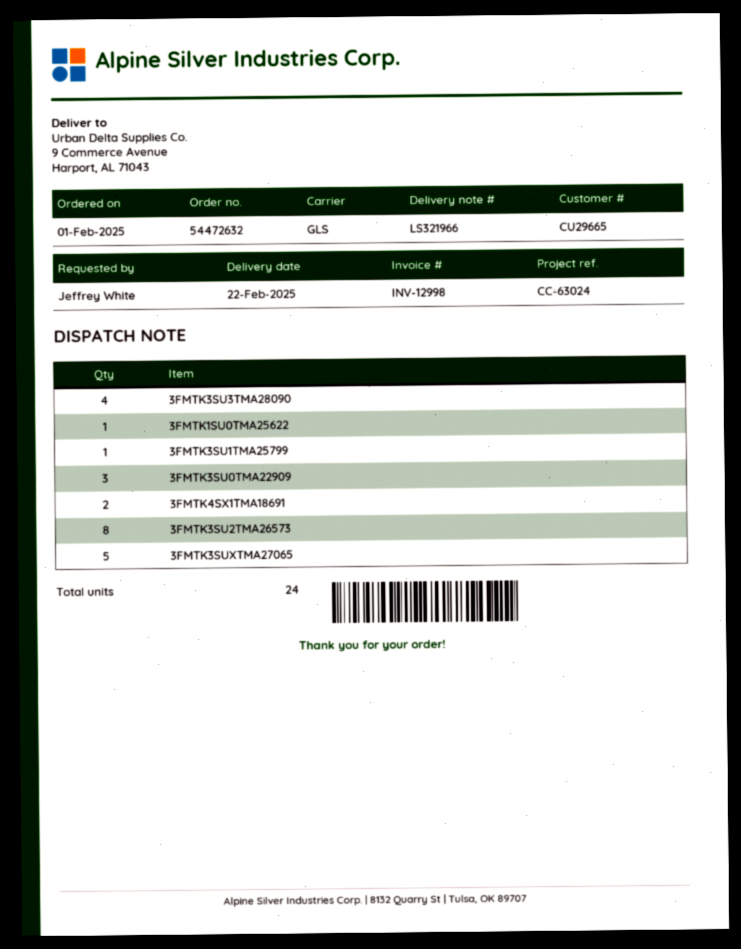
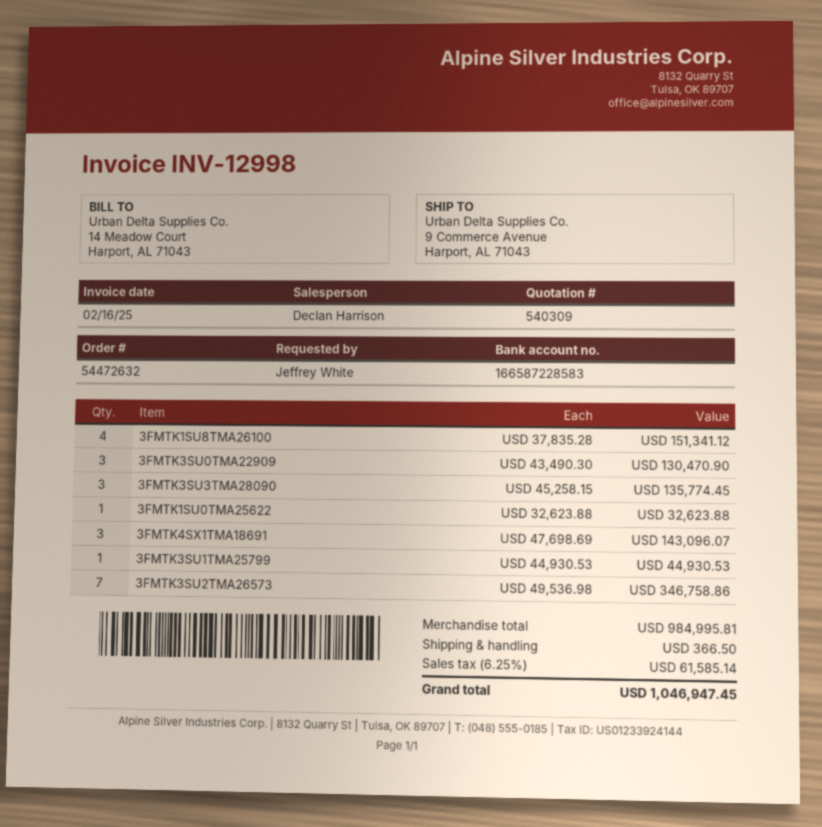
3FMTK3SU3TMA28090: 4 -> 3
3FMTK4SX1TMA18691: 2 -> 3
3FMTK3SU2TMA26573: 8 -> 7
3FMTK3SUXTMA27065: 5 -> none
3FMTK1SU8TMA26100: none -> 4

